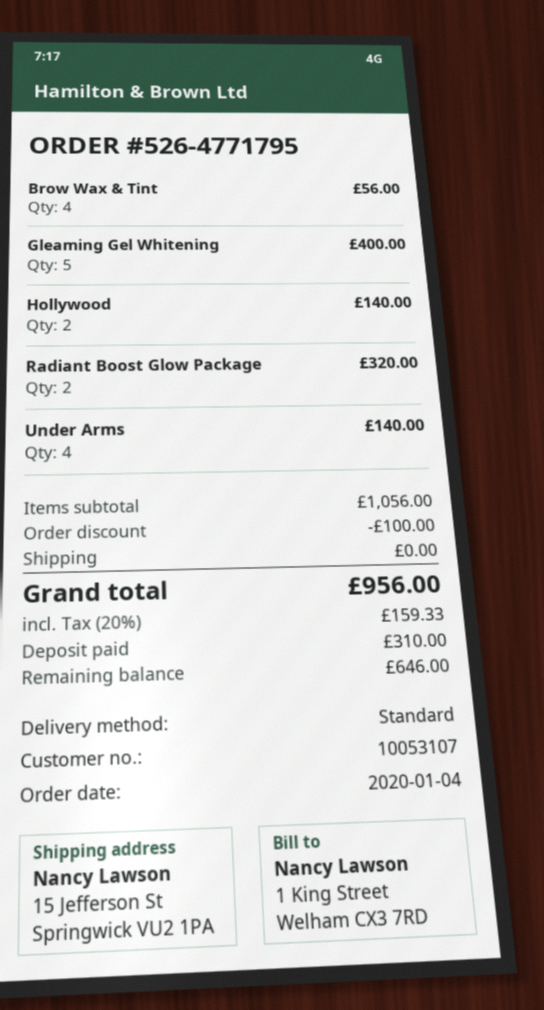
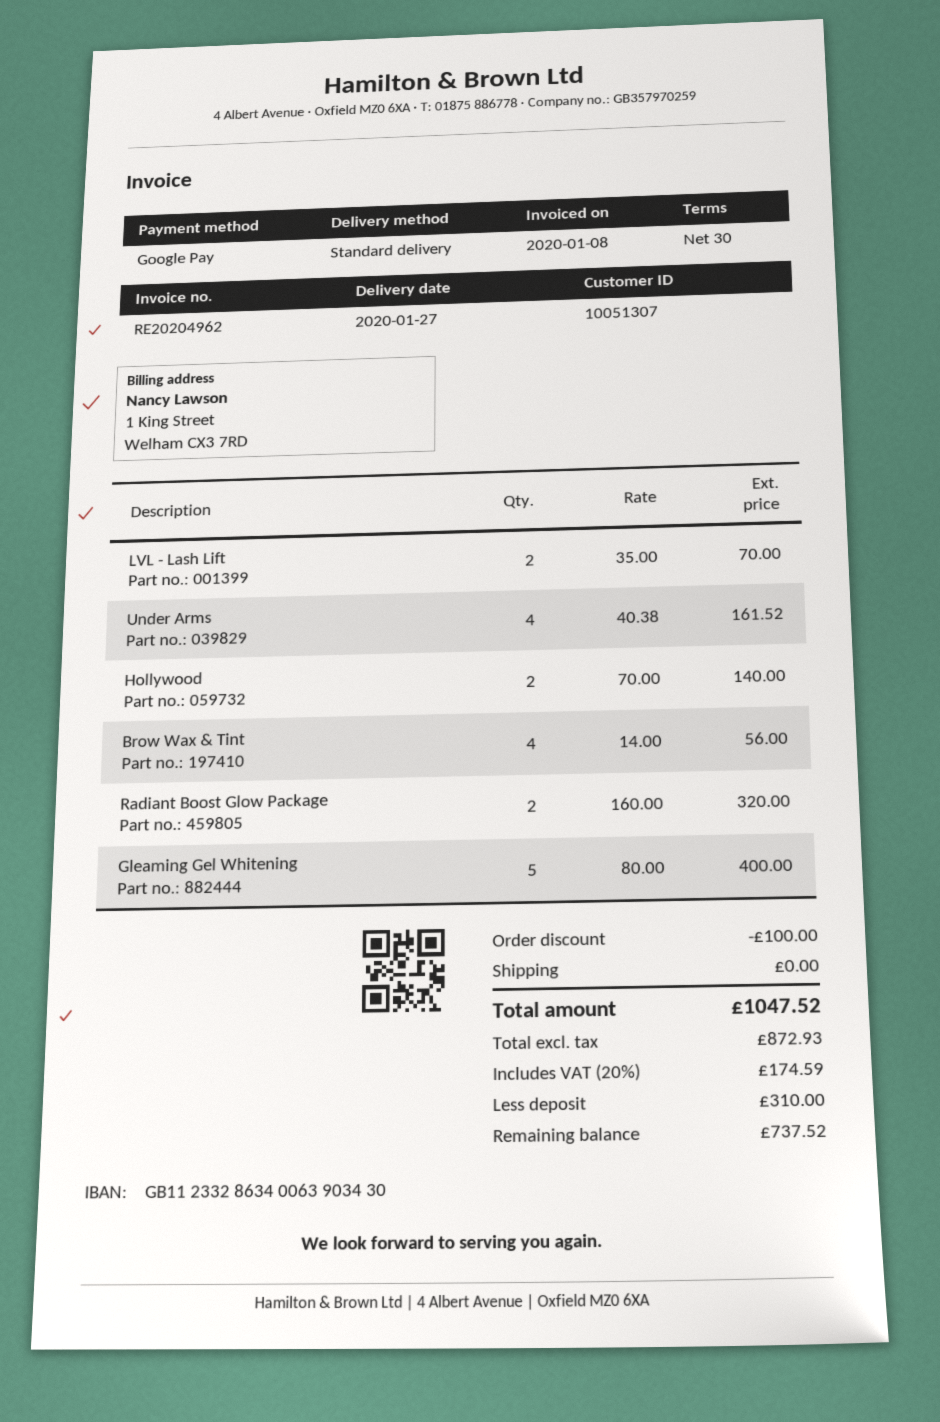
customer number: 10053107 -> 10051307
Under Arms: 4 for 140.00 -> 4 for 161.52
LVL - Lash Lift: none -> 2 for 70.00
tax: 20% = 159.33 -> 20% = 174.59
total: 956.00 -> 1047.52
balance: 646.00 -> 737.52

